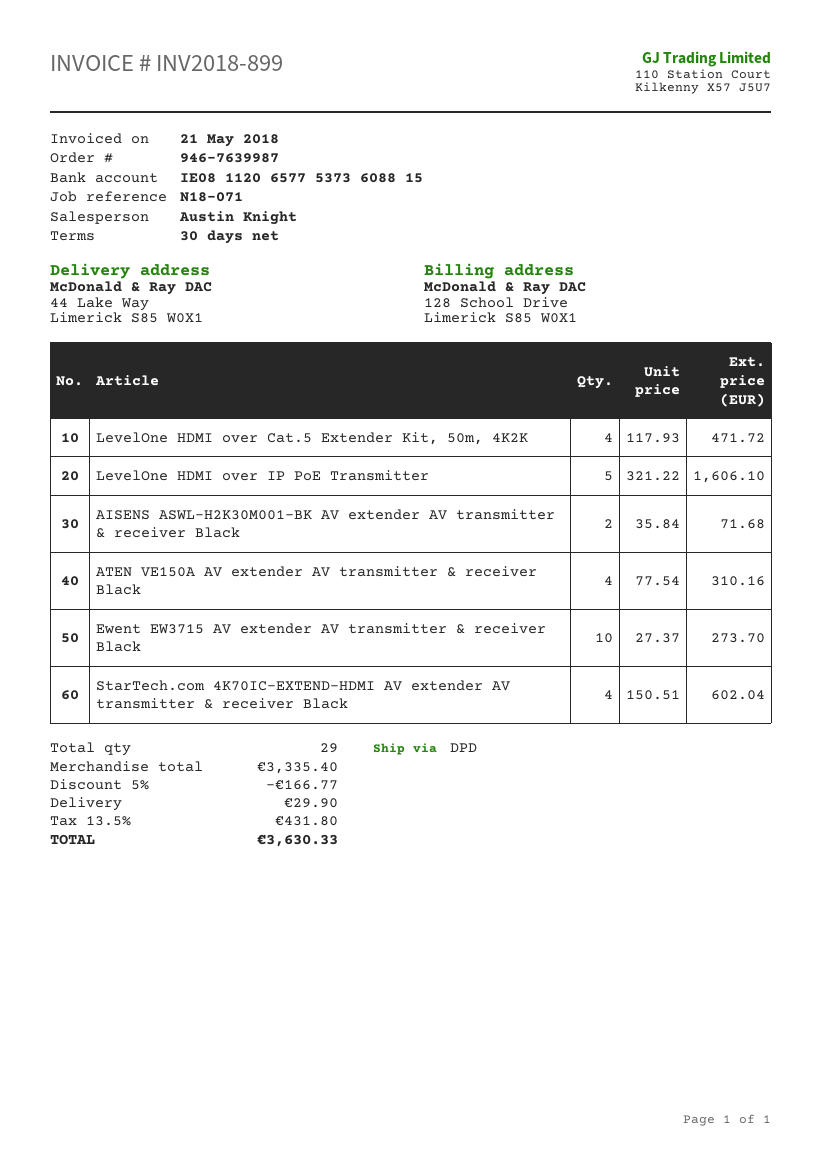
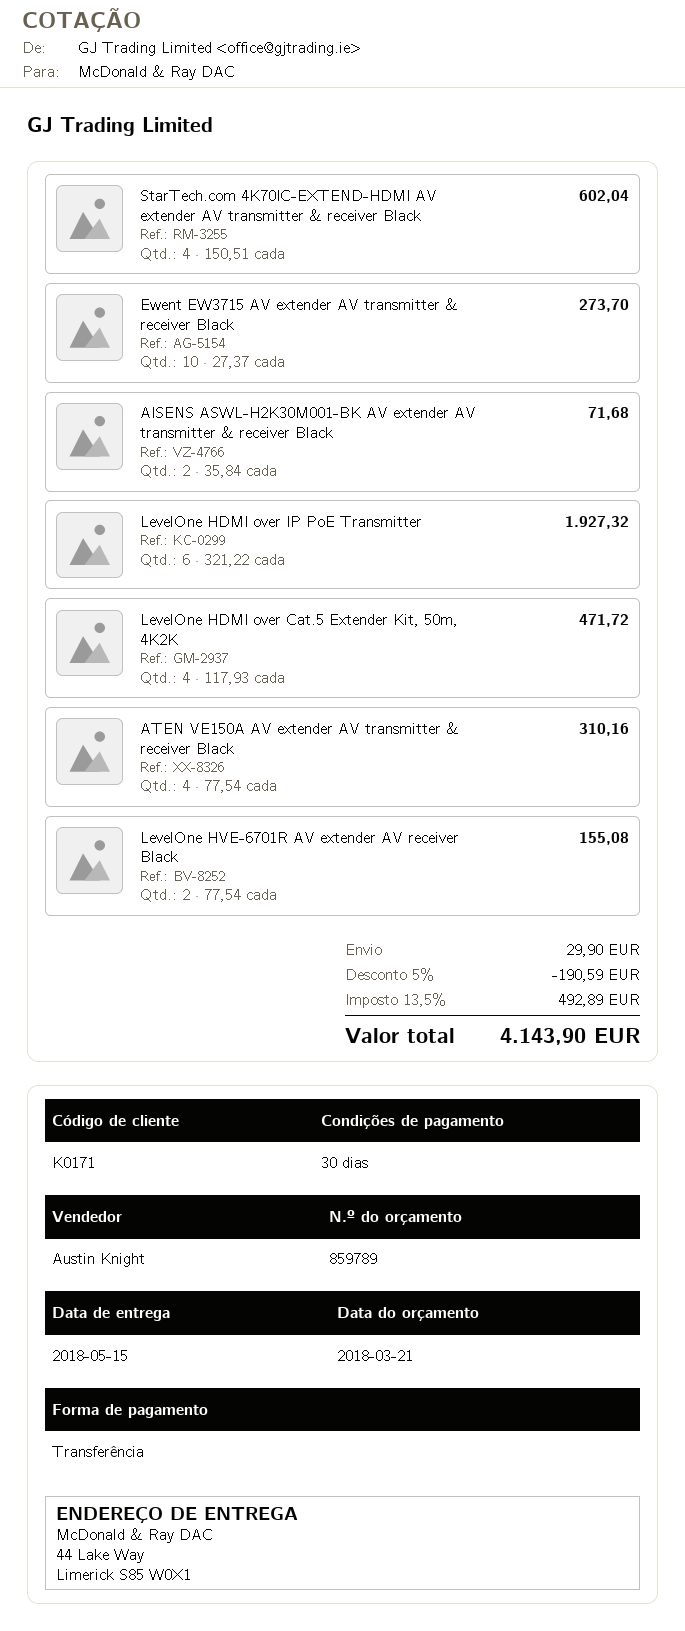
LevelOne HDMI over IP PoE Transmitter: 5 x 321.22 = 1606.10 -> 6 x 321.22 = 1927.32
LevelOne HVE-6701R AV extender AV receiver Black: none -> 2 x 77.54 = 155.08
discount: 5% = 166.77 -> 5% = 190.59
tax: 13.5% = 431.80 -> 13.5% = 492.89
total: 3630.33 -> 4143.90

